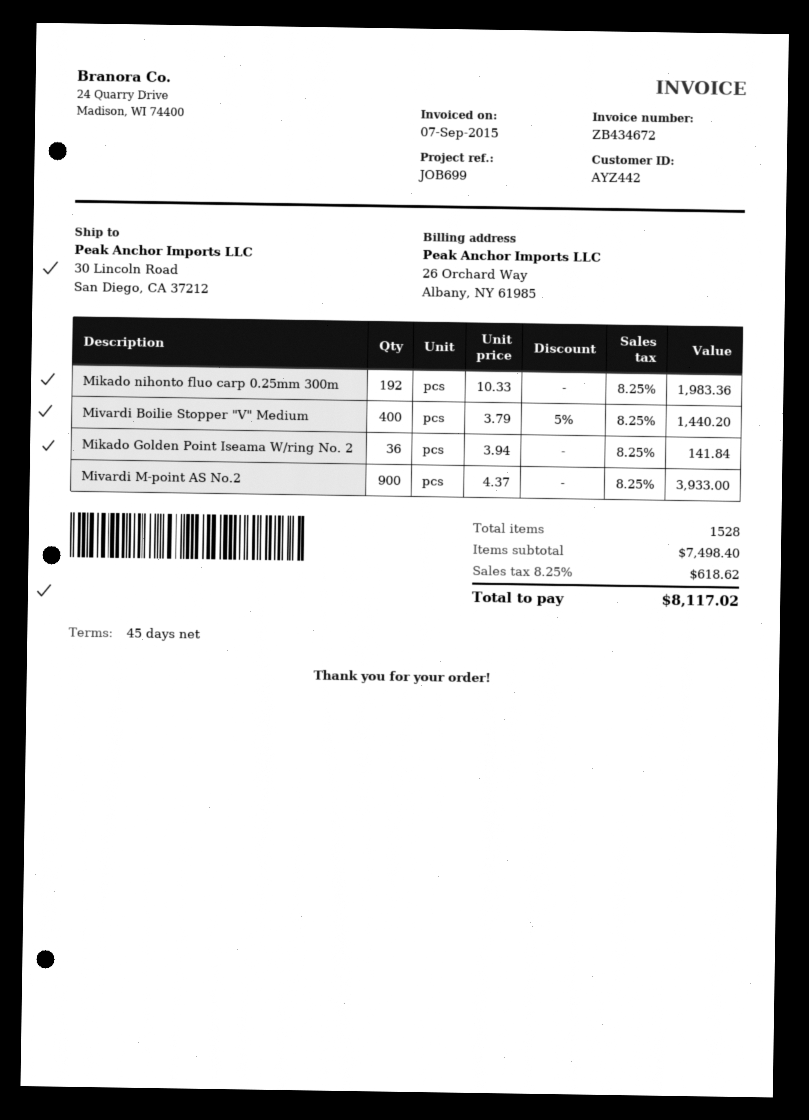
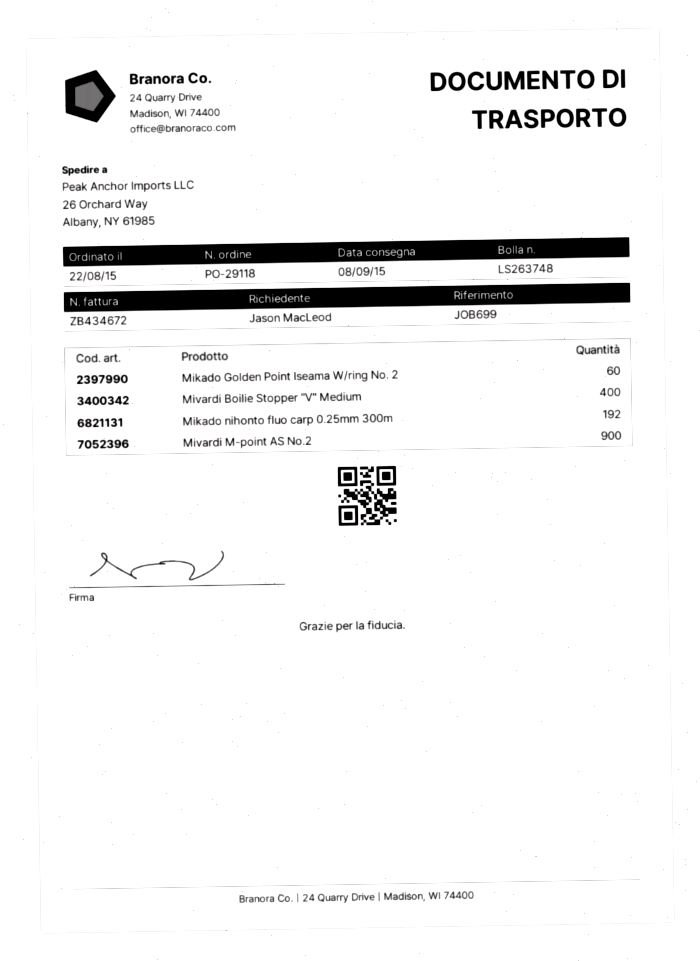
ship to: 30 Lincoln Road, San Diego, CA 37212 -> 26 Orchard Way, Albany, NY 61985
Mikado Golden Point Iseama W/ring No. 2: 36 -> 60

